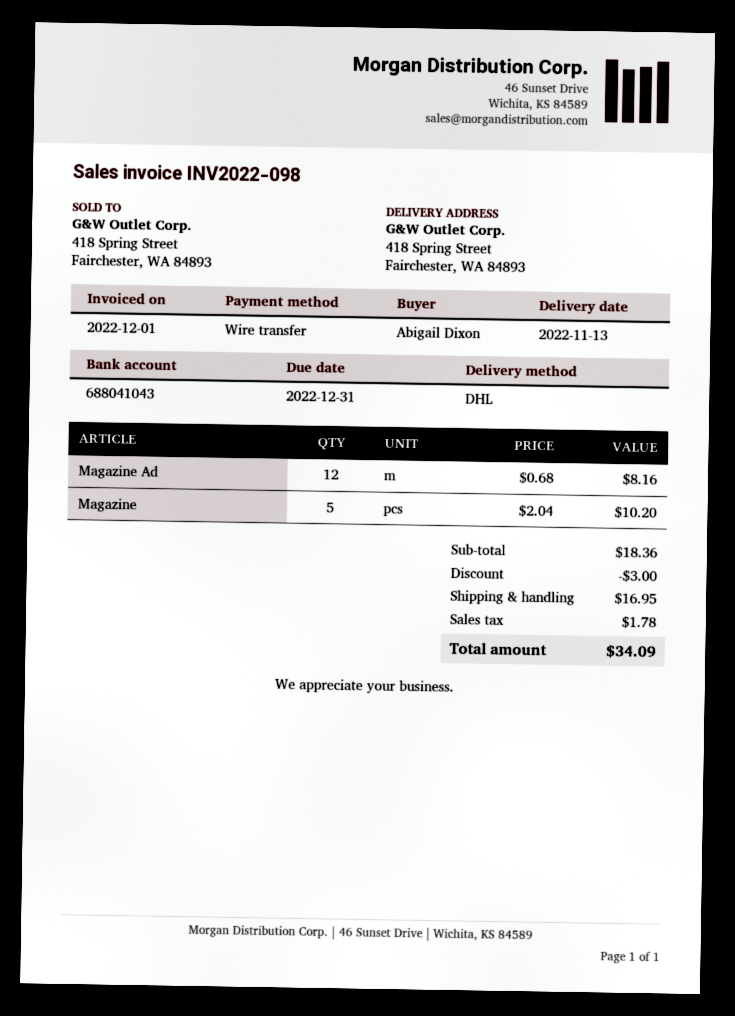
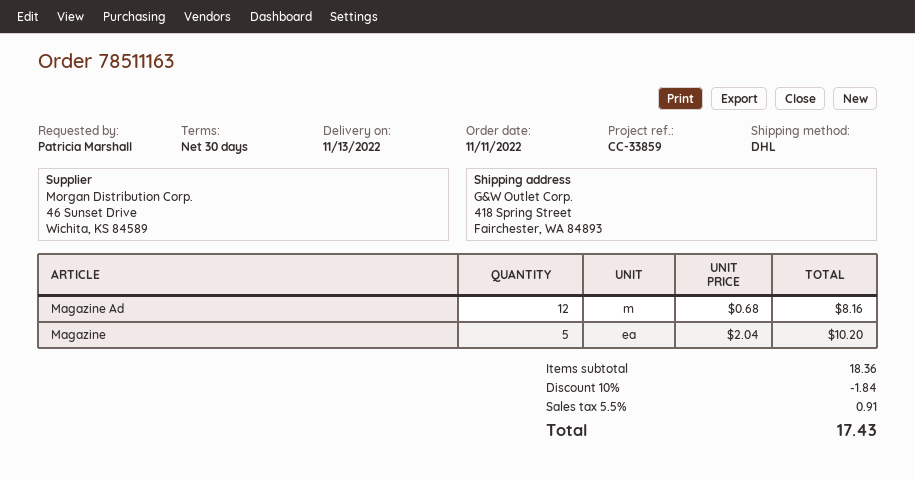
ordered by: Abigail Dixon -> Patricia Marshall
discount: 3.00 -> 1.84
shipping: 16.95 -> none
tax: 1.78 -> 0.91
total: 34.09 -> 17.43

